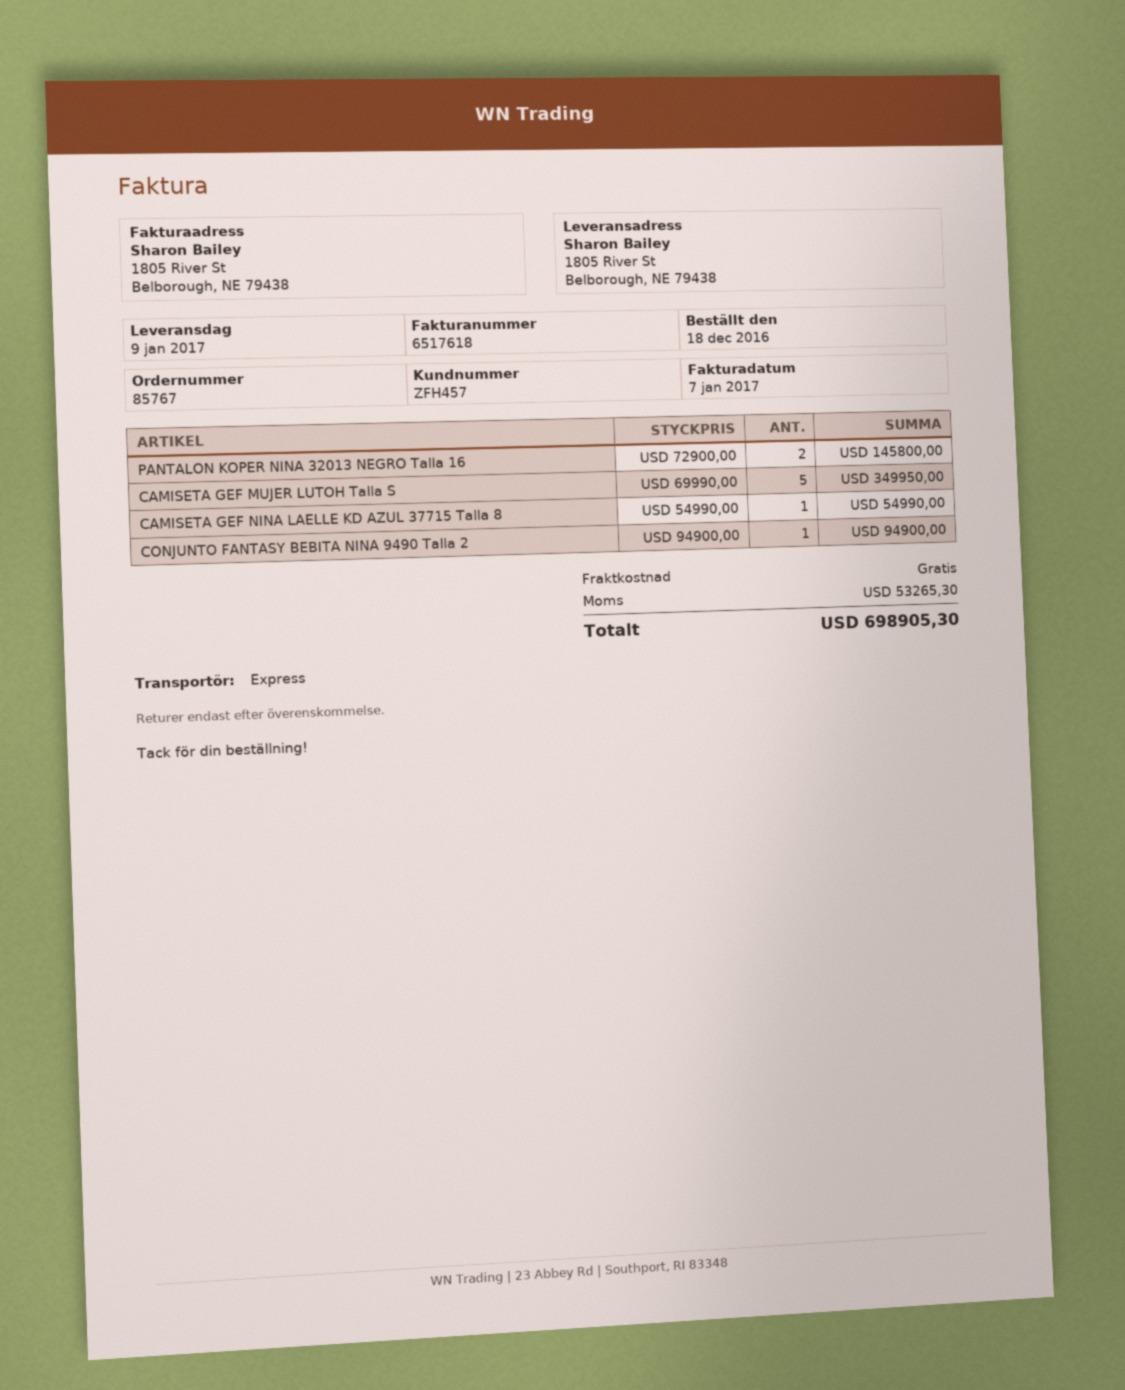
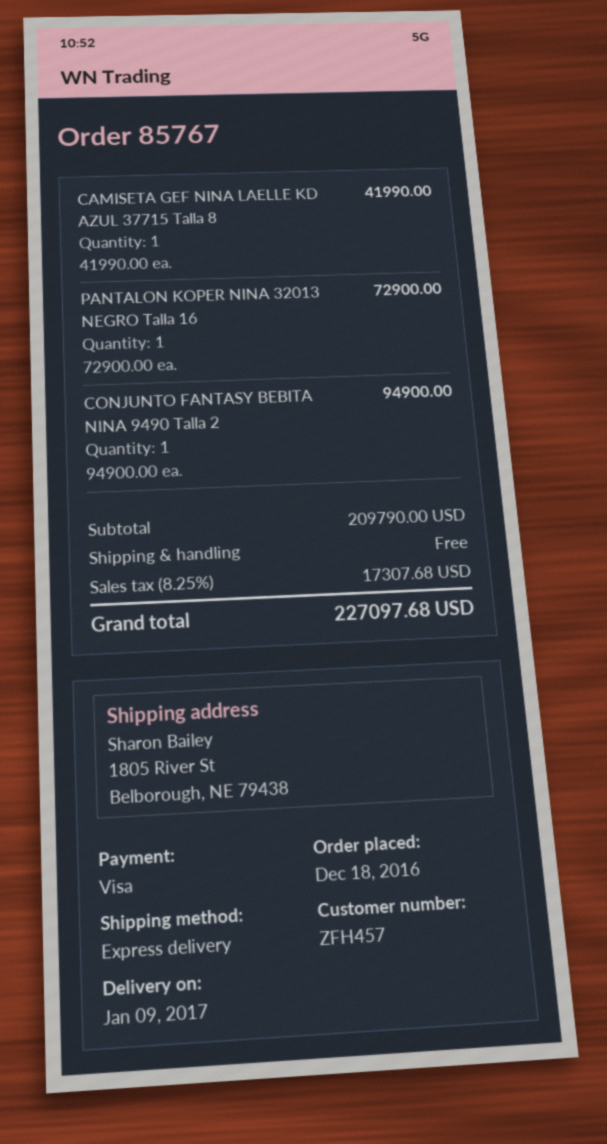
PANTALON KOPER NINA 32013 NEGRO Talla 16: 2 x 72900.00 = 145800.00 -> 1 x 72900.00 = 72900.00
CAMISETA GEF MUJER LUTOH Talla S: 5 x 69990.00 = 349950.00 -> none
CAMISETA GEF NINA LAELLE KD AZUL 37715 Talla 8: 1 x 54990.00 = 54990.00 -> 1 x 41990.00 = 41990.00
tax: 53265.30 -> 17307.68
total: 698905.30 -> 227097.68

